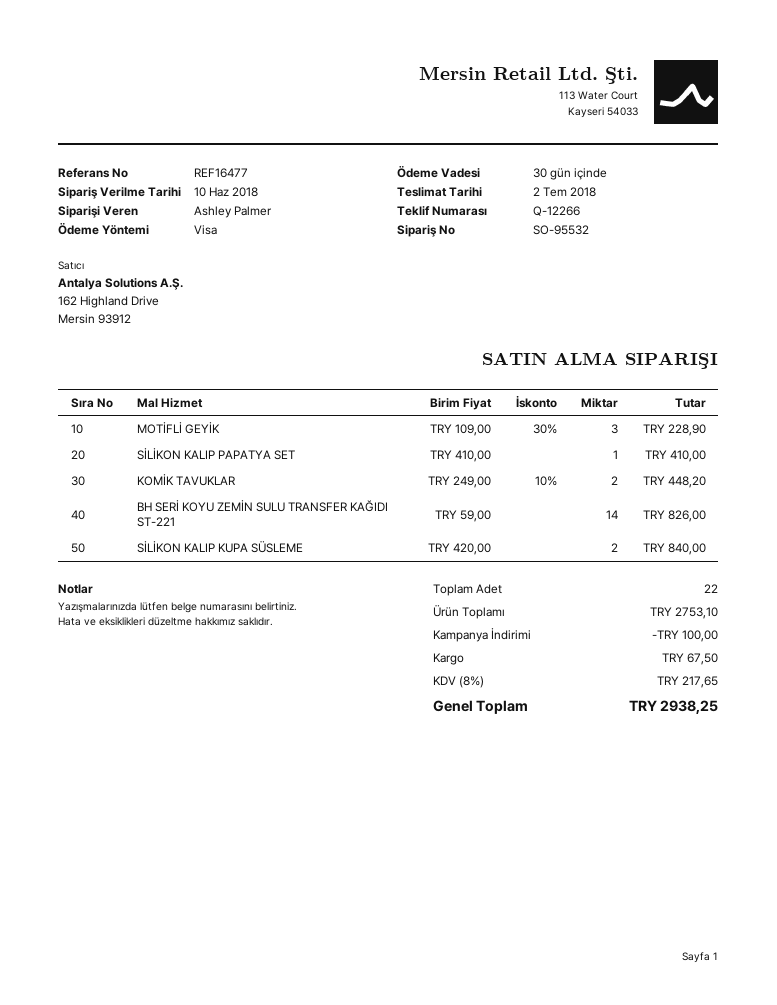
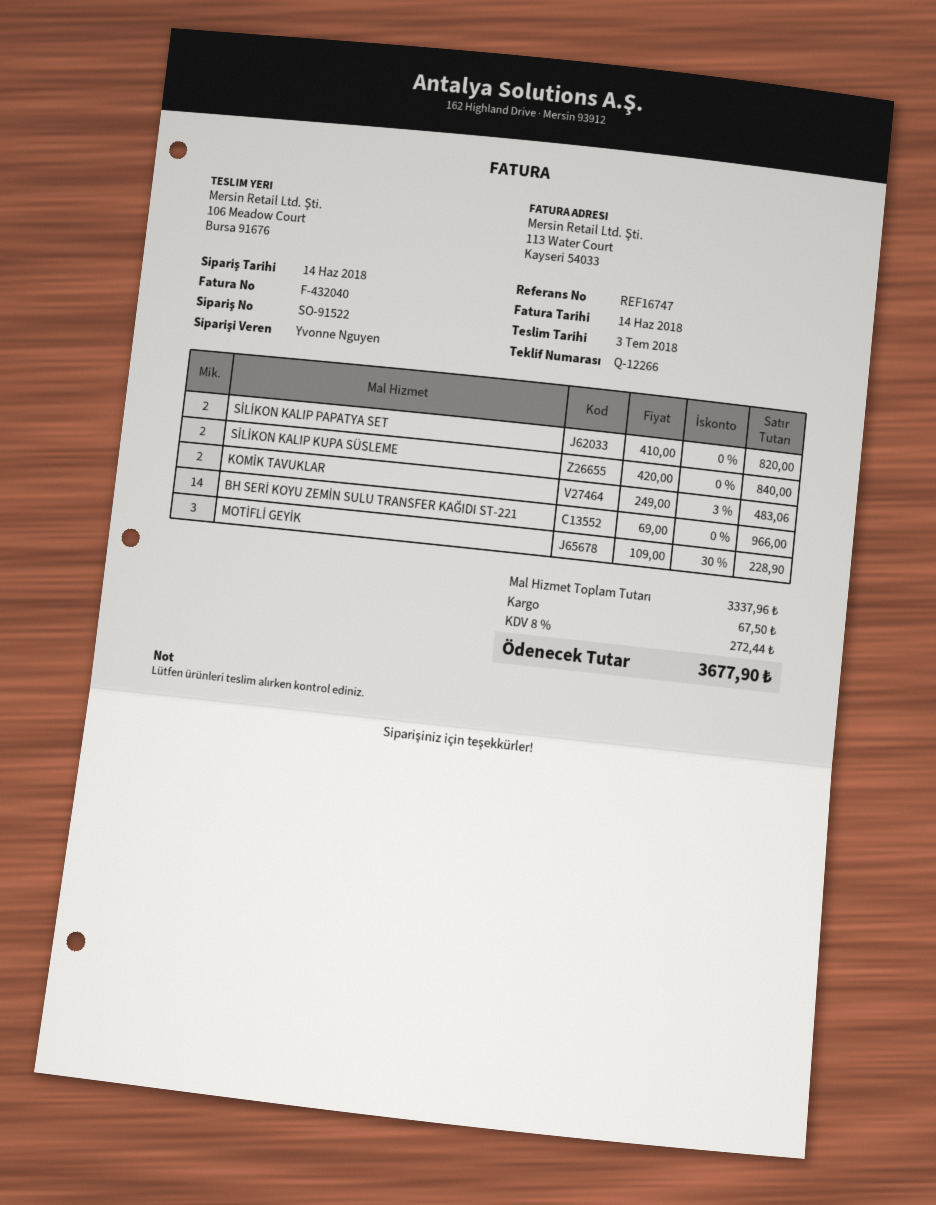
order number: SO-95532 -> SO-91522
order date: 2018-06-10 -> 2018-06-14
delivery date: 2018-07-02 -> 2018-07-03
reference: REF16477 -> REF16747
ordered by: Ashley Palmer -> Yvonne Nguyen
SİLİKON KALIP PAPATYA SET: 1 x 410.00 = 410.00 -> 2 x 410.00 = 820.00
KOMİK TAVUKLAR: 2 x 249.00 - 10% = 448.20 -> 2 x 249.00 - 3% = 483.06
BH SERİ KOYU ZEMİN SULU TRANSFER KAĞIDI ST-221: 14 x 59.00 = 826.00 -> 14 x 69.00 = 966.00
subtotal: 2753.10 -> 3337.96
discount: 100.00 -> none
tax: 8% = 217.65 -> 8% = 272.44
total: 2938.25 -> 3677.90

